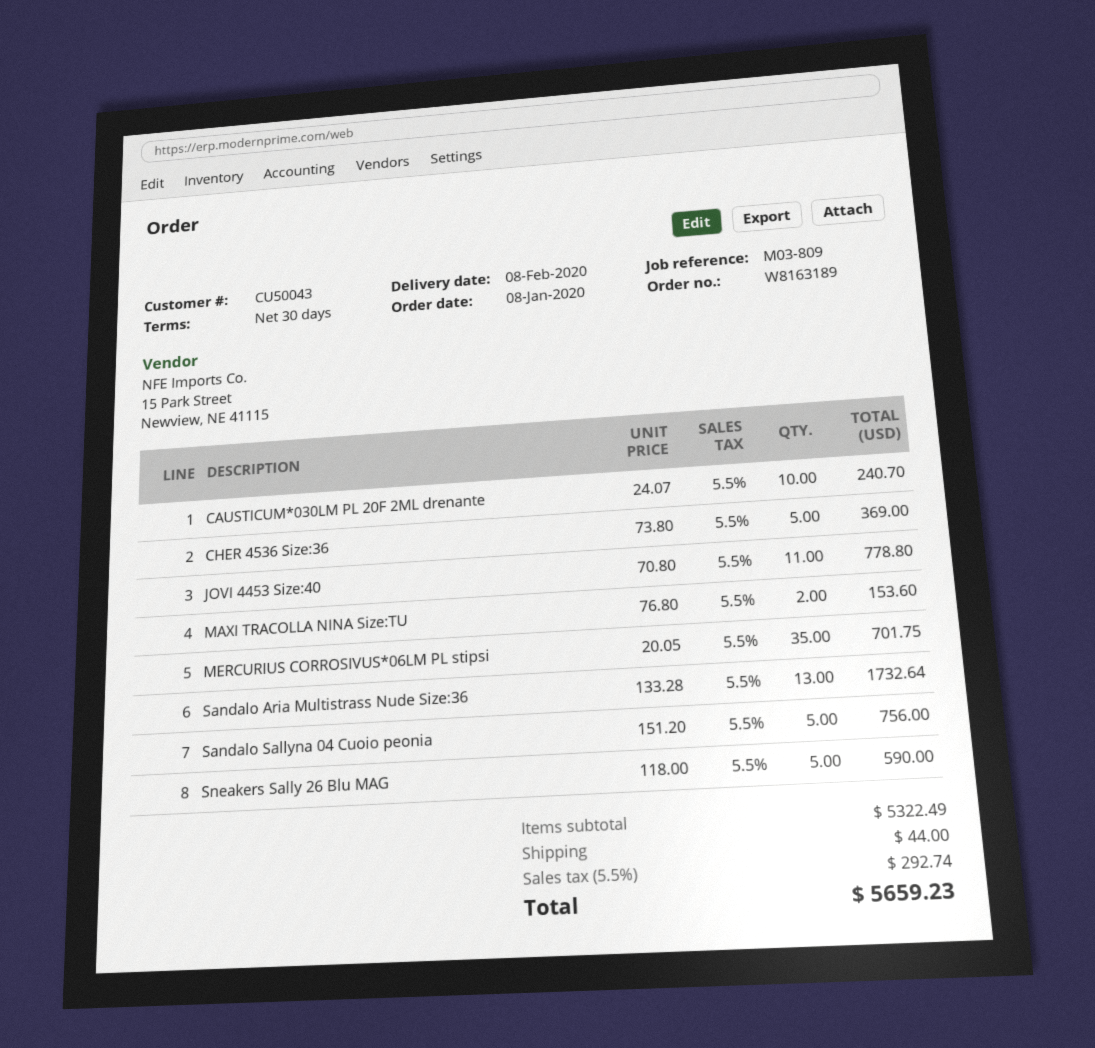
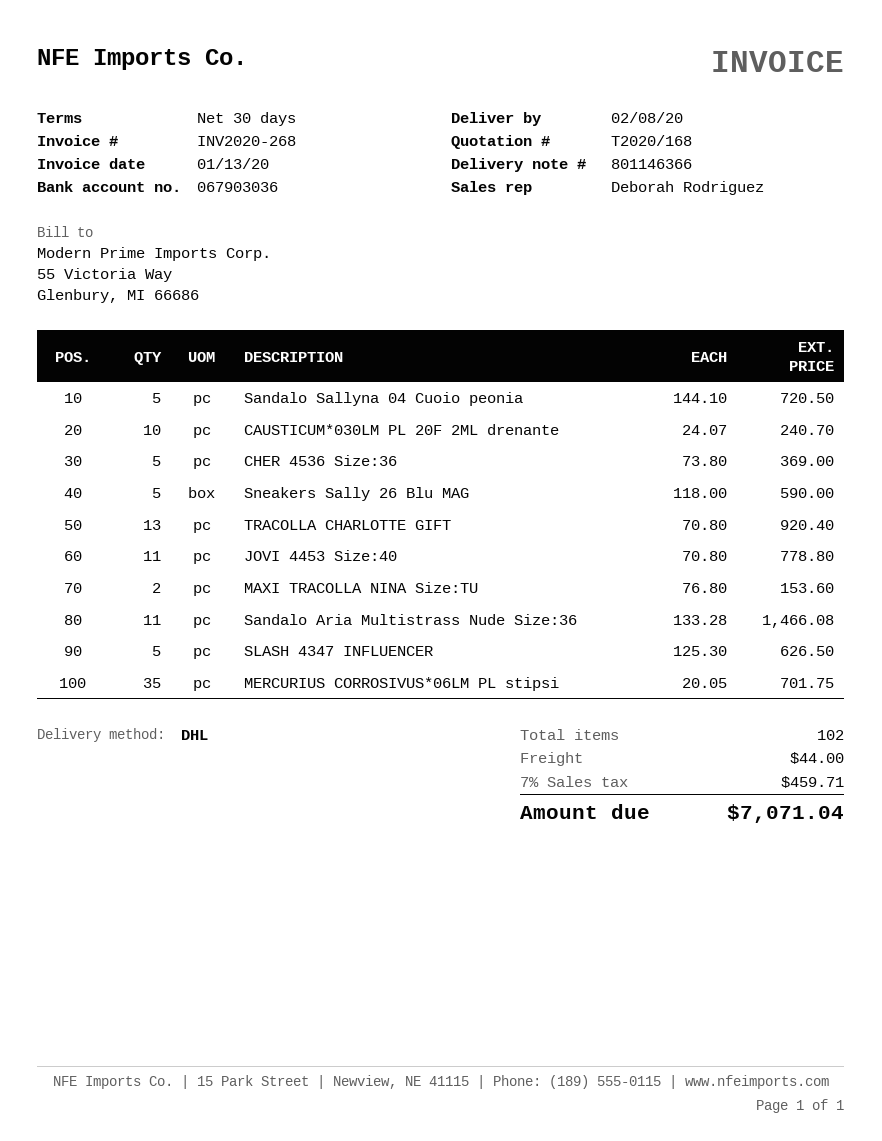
Sandalo Aria Multistrass Nude Size:36: 13 x 133.28 = 1732.64 -> 11 x 133.28 = 1466.08
Sandalo Sallyna 04 Cuoio peonia: 5 x 151.20 = 756.00 -> 5 x 144.10 = 720.50
TRACOLLA CHARLOTTE GIFT: none -> 13 x 70.80 = 920.40
SLASH 4347 INFLUENCER: none -> 5 x 125.30 = 626.50
tax: 5.5% = 292.74 -> 7% = 459.71
total: 5659.23 -> 7071.04

